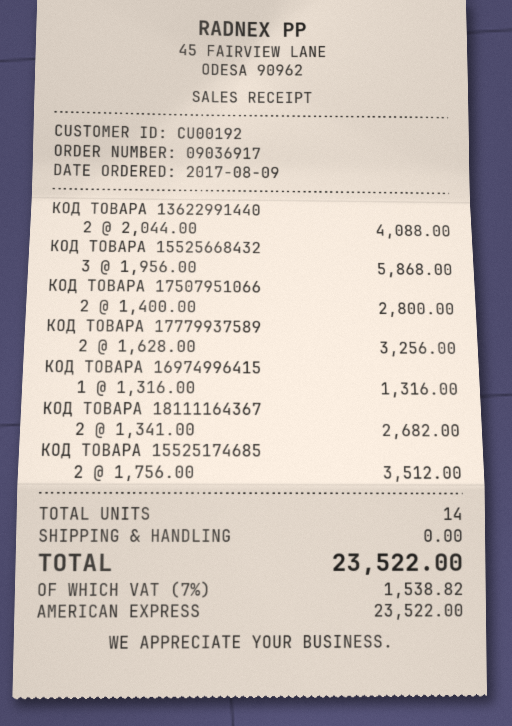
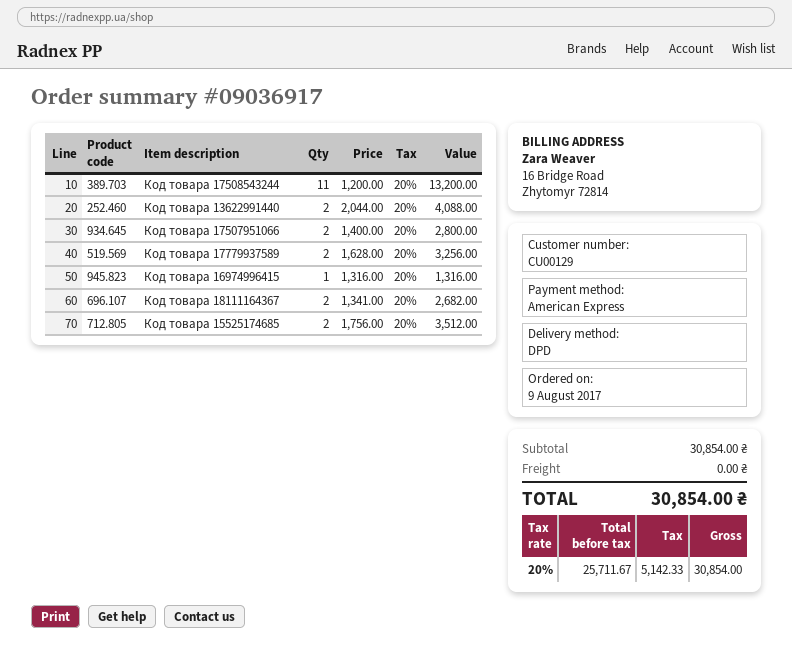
customer number: CU00192 -> CU00129
КОД ТОВАРА 15525668432: 3 x 1956.00 = 5868.00 -> none
Код товара 17508543244: none -> 11 x 1200.00 = 13200.00
tax: 7% = 1538.82 -> 20% = 5142.33
total: 23522.00 -> 30854.00

